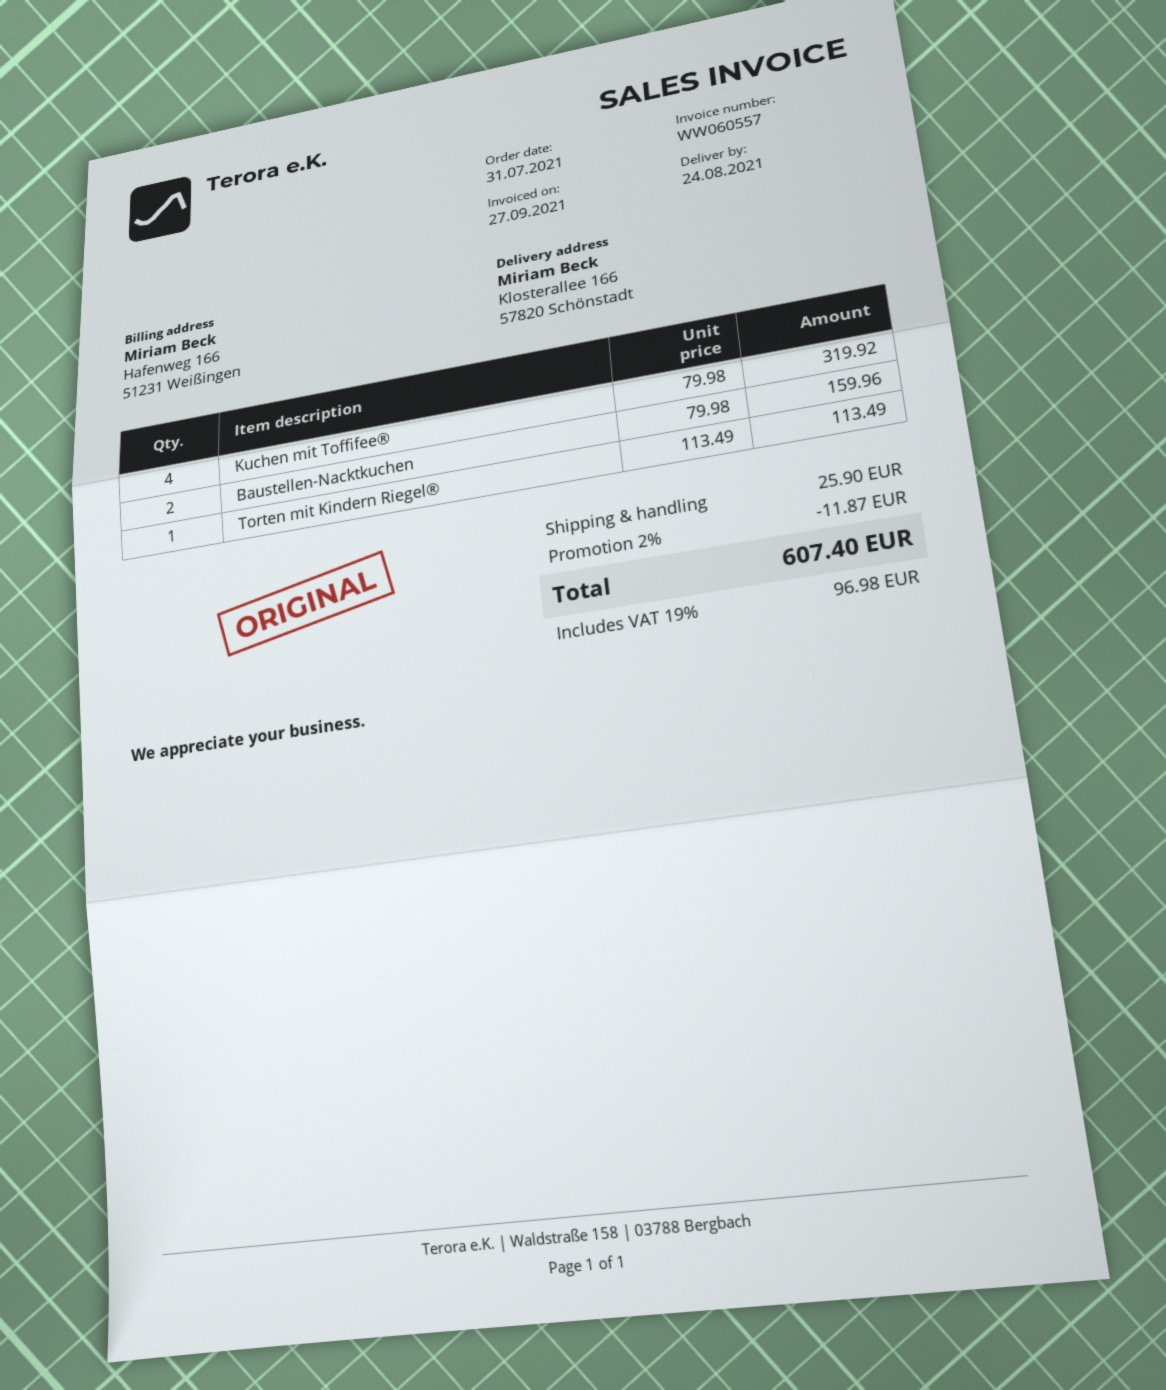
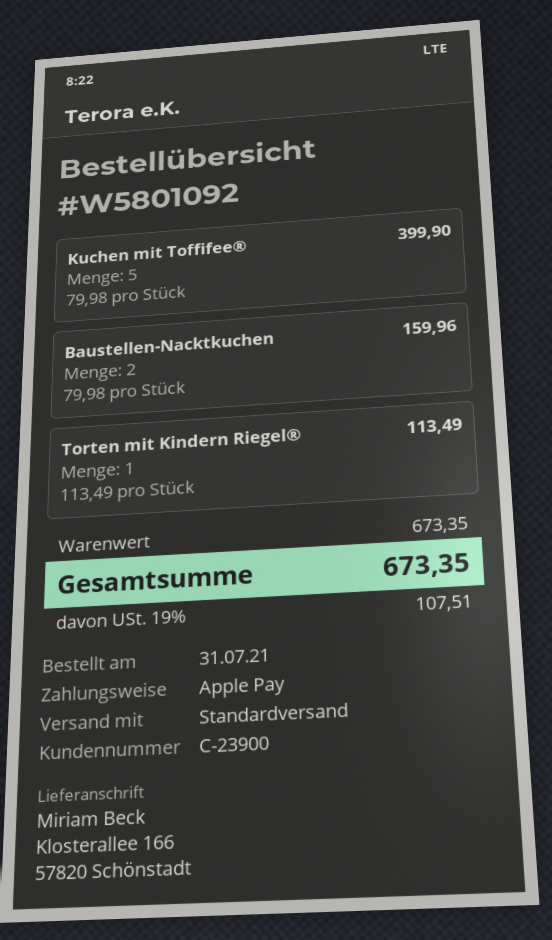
Kuchen mit Toffifee®: 4 x 79.98 = 319.92 -> 5 x 79.98 = 399.90
discount: 2% = 11.87 -> none
shipping: 25.90 -> none
tax: 19% = 96.98 -> 19% = 107.51
total: 607.40 -> 673.35

